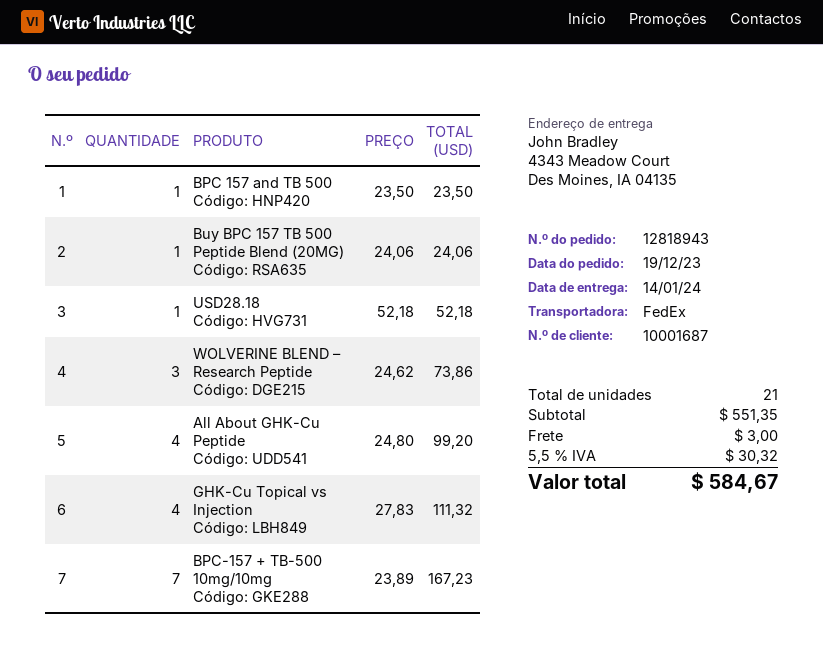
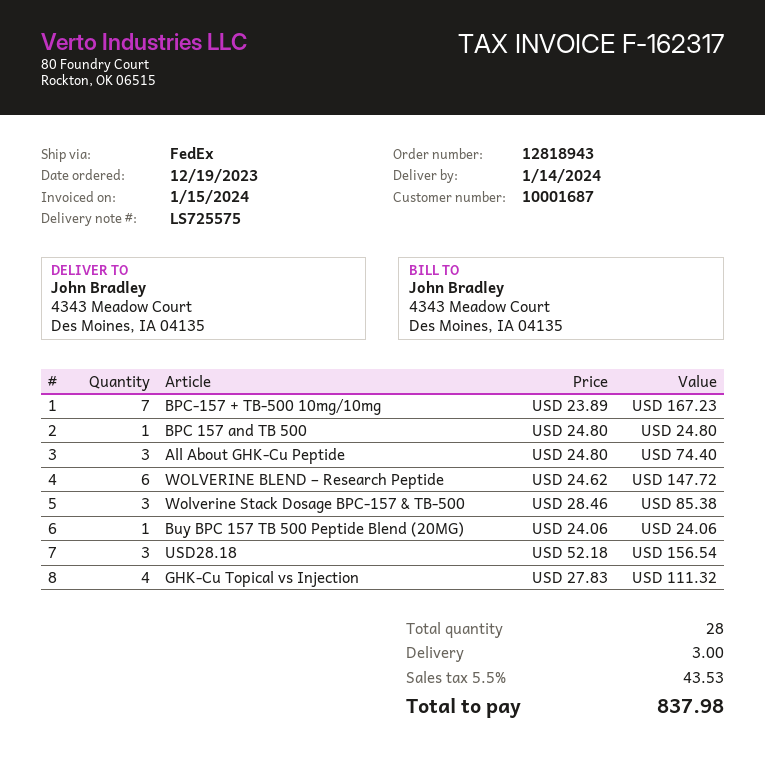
BPC 157 and TB 500: 1 x 23.50 = 23.50 -> 1 x 24.80 = 24.80
USD28.18: 1 x 52.18 = 52.18 -> 3 x 52.18 = 156.54
WOLVERINE BLEND – Research Peptide: 3 x 24.62 = 73.86 -> 6 x 24.62 = 147.72
All About GHK-Cu Peptide: 4 x 24.80 = 99.20 -> 3 x 24.80 = 74.40
Wolverine Stack Dosage BPC‑157 & TB‑500: none -> 3 x 28.46 = 85.38
total quantity: 21 -> 28
tax: 5.5% = 30.32 -> 5.5% = 43.53
total: 584.67 -> 837.98

